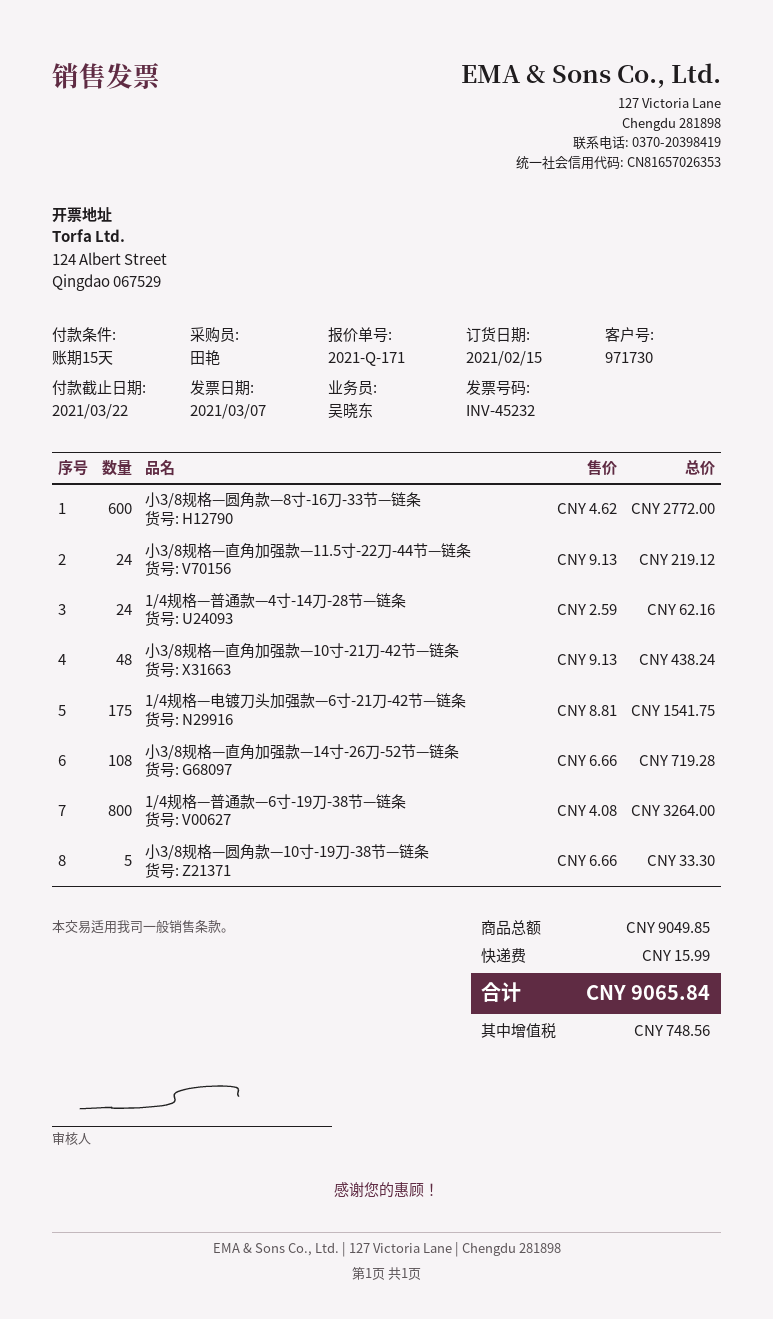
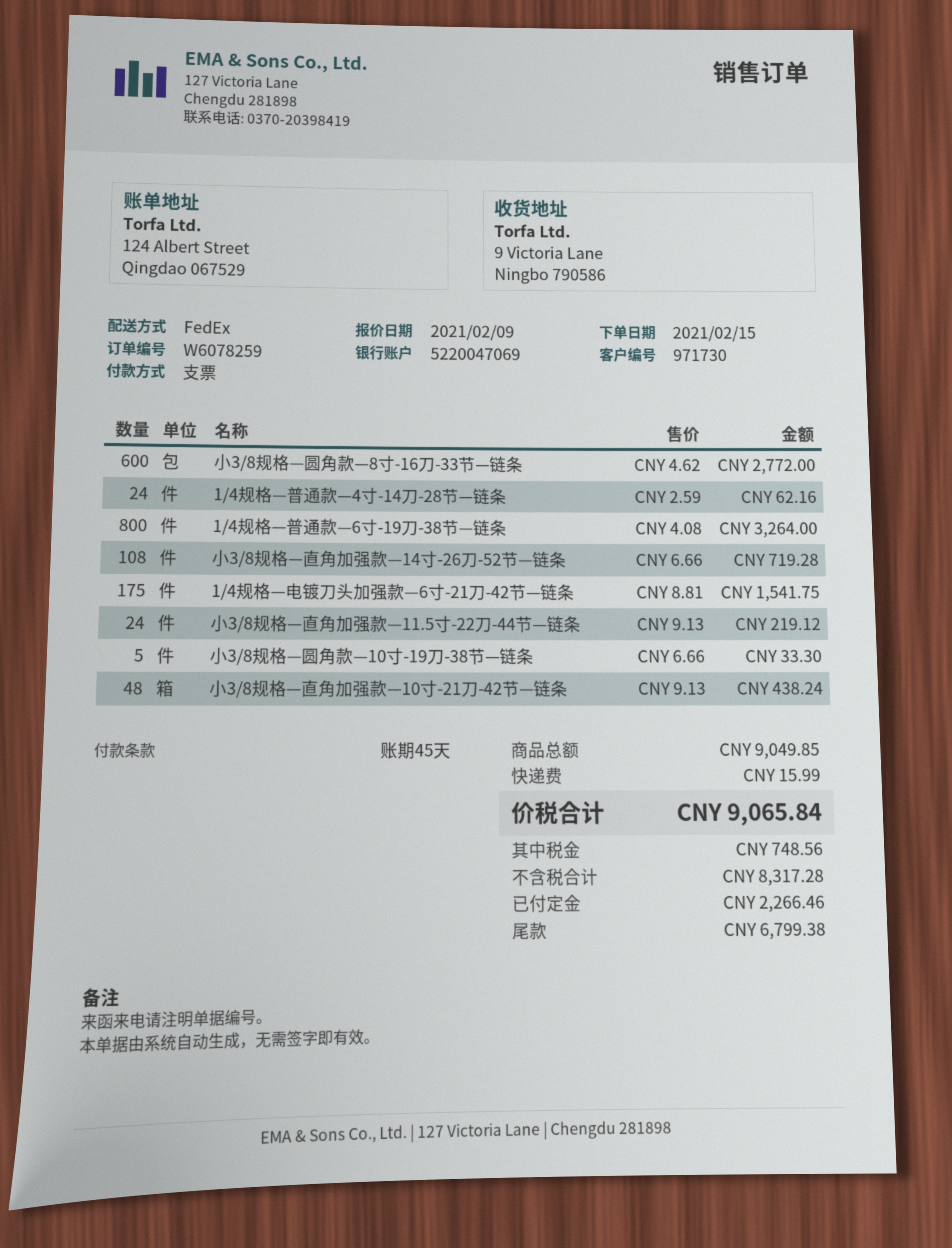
payment terms: 15 days -> 45 days

